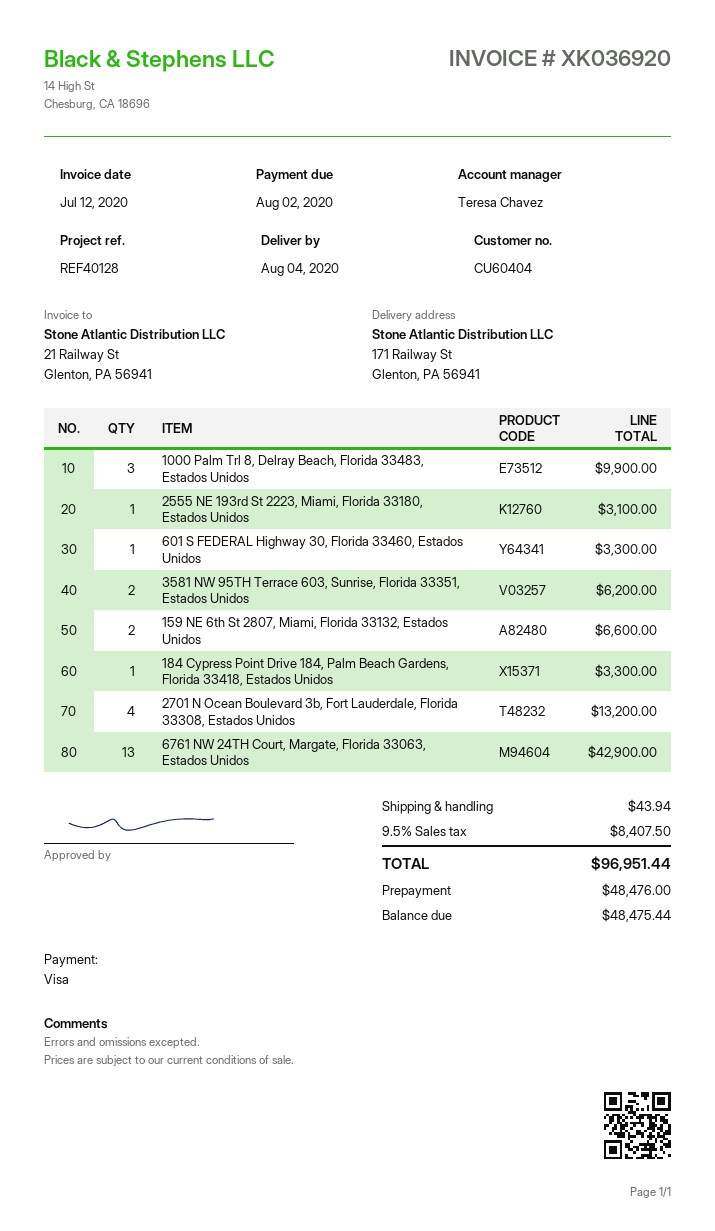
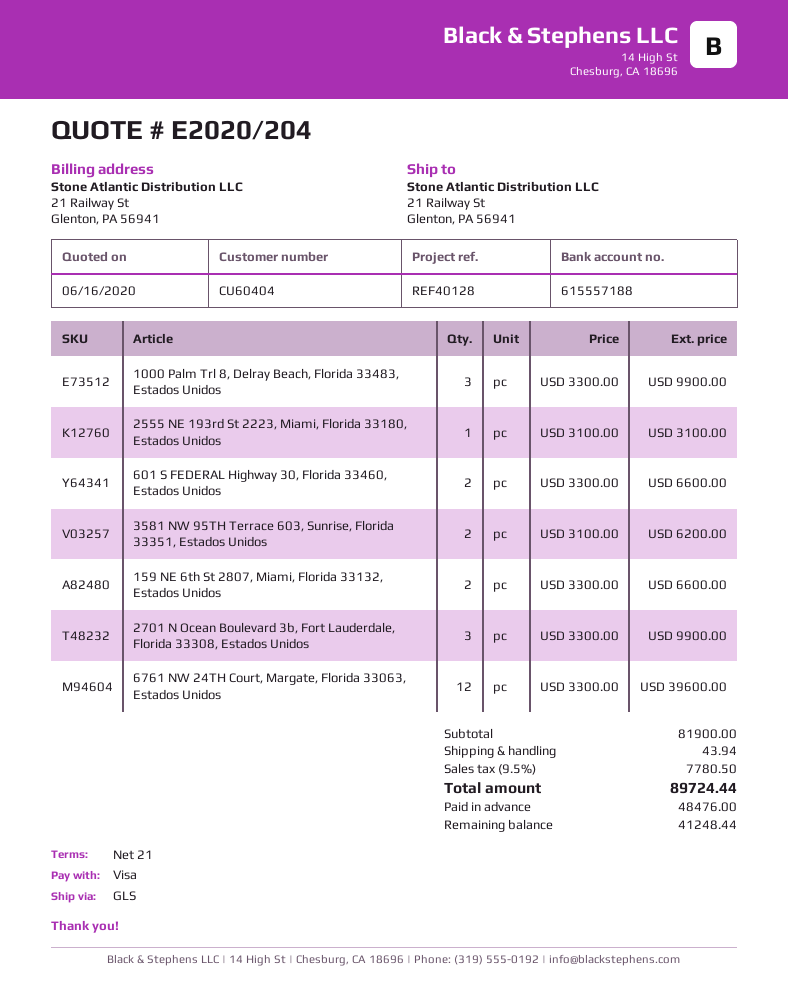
ship to: 171 Railway St, Glenton, PA 56941 -> 21 Railway St, Glenton, PA 56941
601 S FEDERAL Highway 30, Florida 33460, Estados Unidos: 1 for 3300.00 -> 2 for 6600.00
184 Cypress Point Drive 184, Palm Beach Gardens, Florida 33418, Estados Unidos: 1 for 3300.00 -> none
2701 N Ocean Boulevard 3b, Fort Lauderdale, Florida 33308, Estados Unidos: 4 for 13200.00 -> 3 for 9900.00
6761 NW 24TH Court, Margate, Florida 33063, Estados Unidos: 13 for 42900.00 -> 12 for 39600.00
tax: 9.5% = 8407.50 -> 9.5% = 7780.50
total: 96951.44 -> 89724.44
balance: 48475.44 -> 41248.44

